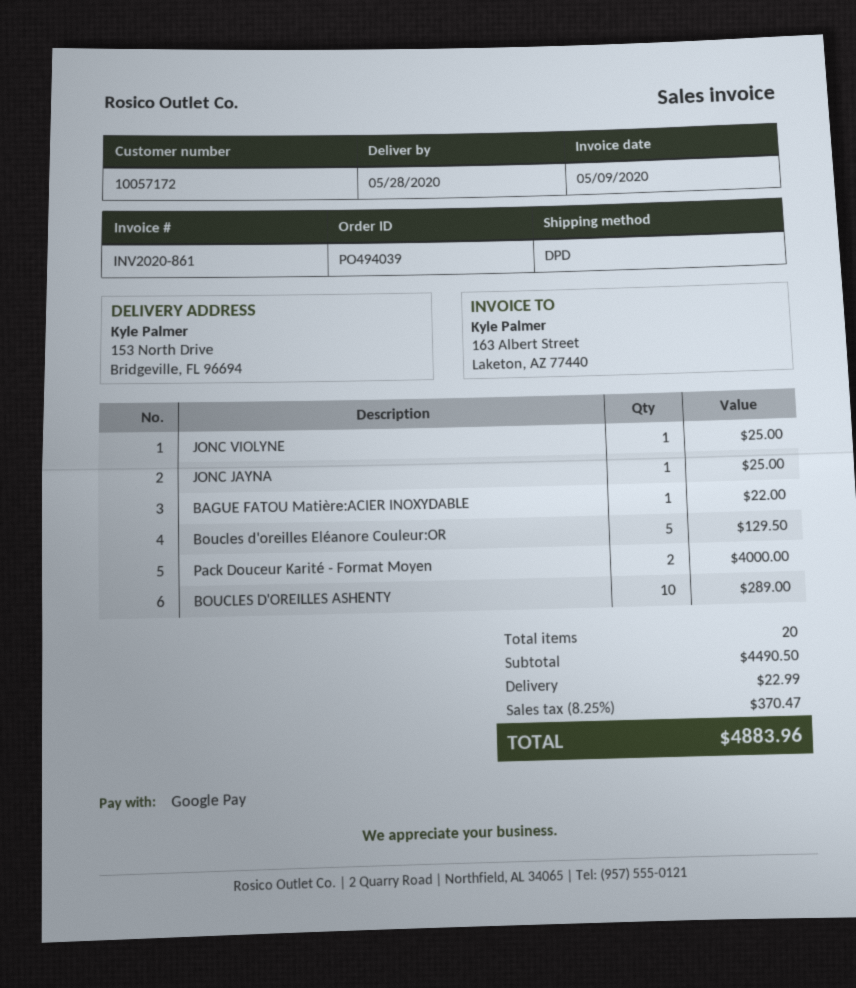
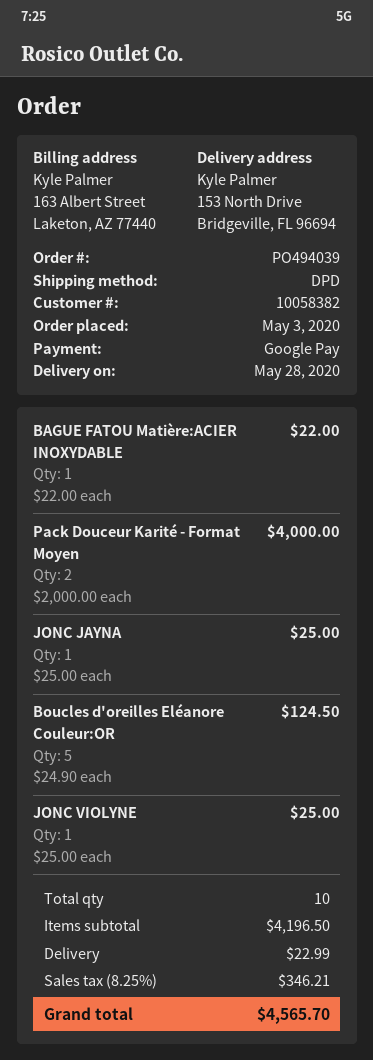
customer number: 10057172 -> 10058382
Boucles d'oreilles Eléanore Couleur:OR: 5 for 129.50 -> 5 for 124.50
BOUCLES D'OREILLES ASHENTY: 10 for 289.00 -> none
total quantity: 20 -> 10
subtotal: 4490.50 -> 4196.50
tax: 8.25% = 370.47 -> 8.25% = 346.21
total: 4883.96 -> 4565.70

